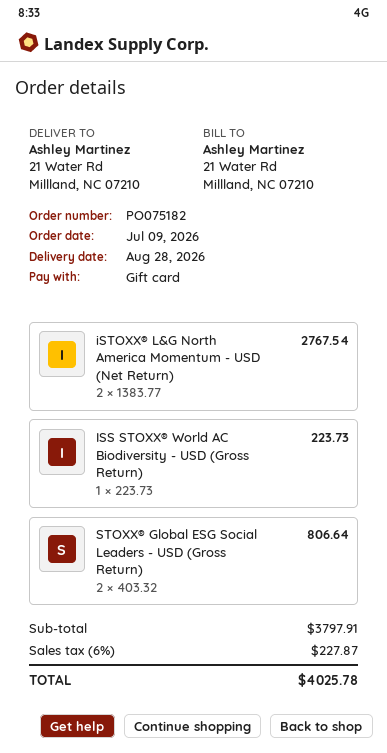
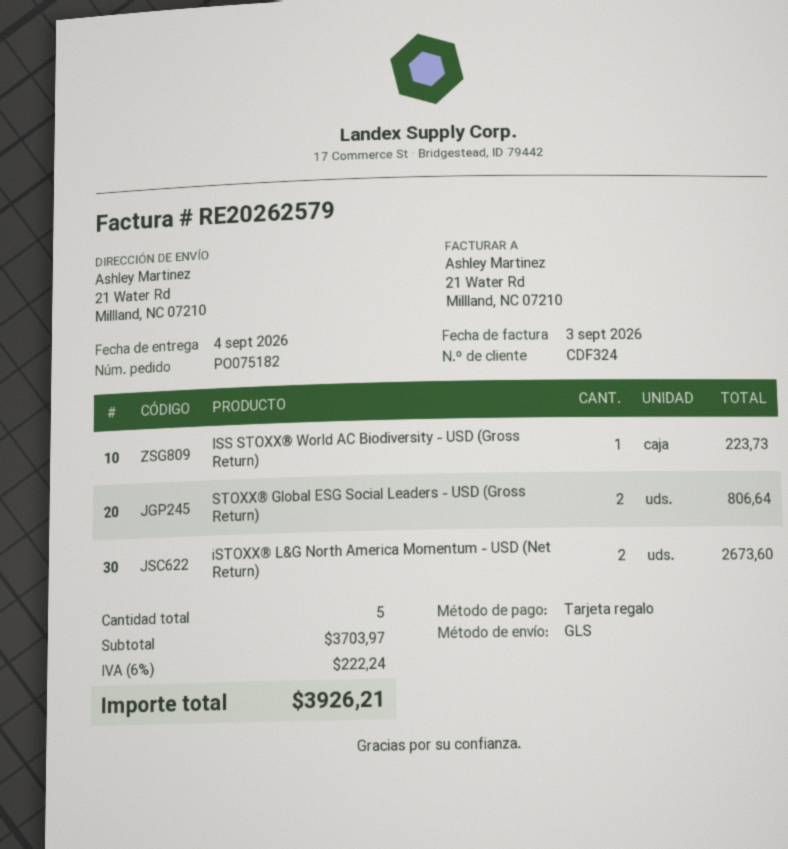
delivery date: 2026-08-28 -> 2026-09-04
iSTOXX® L&G North America Momentum - USD (Net Return): 2 for 2767.54 -> 2 for 2673.60
subtotal: 3797.91 -> 3703.97
tax: 6% = 227.87 -> 6% = 222.24
total: 4025.78 -> 3926.21

